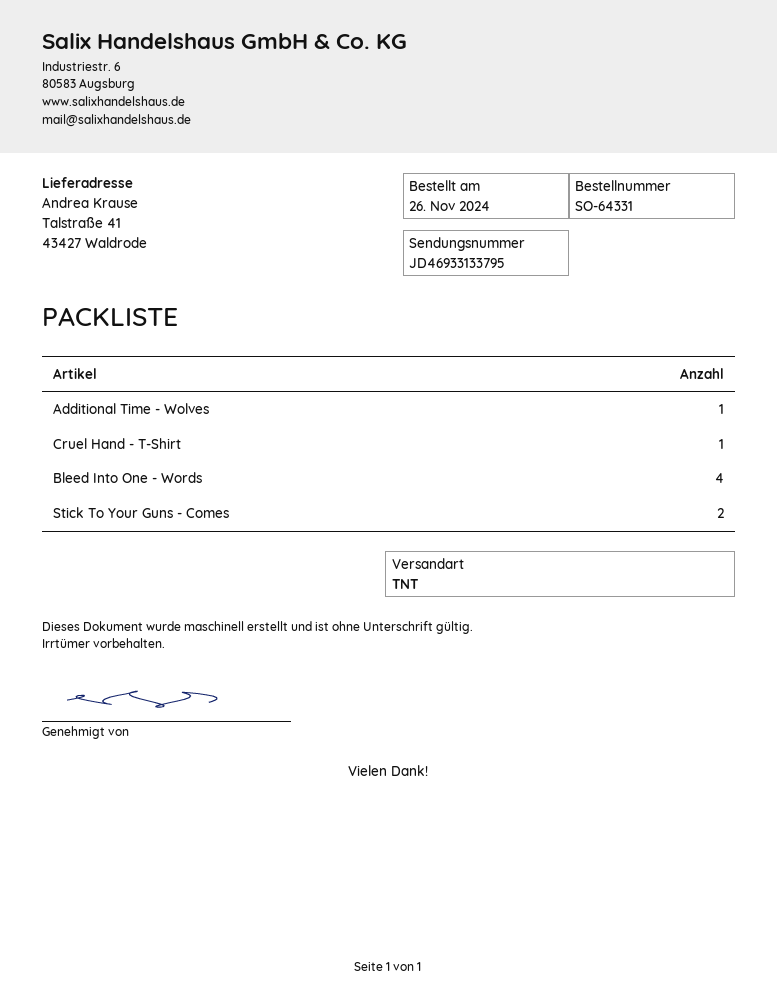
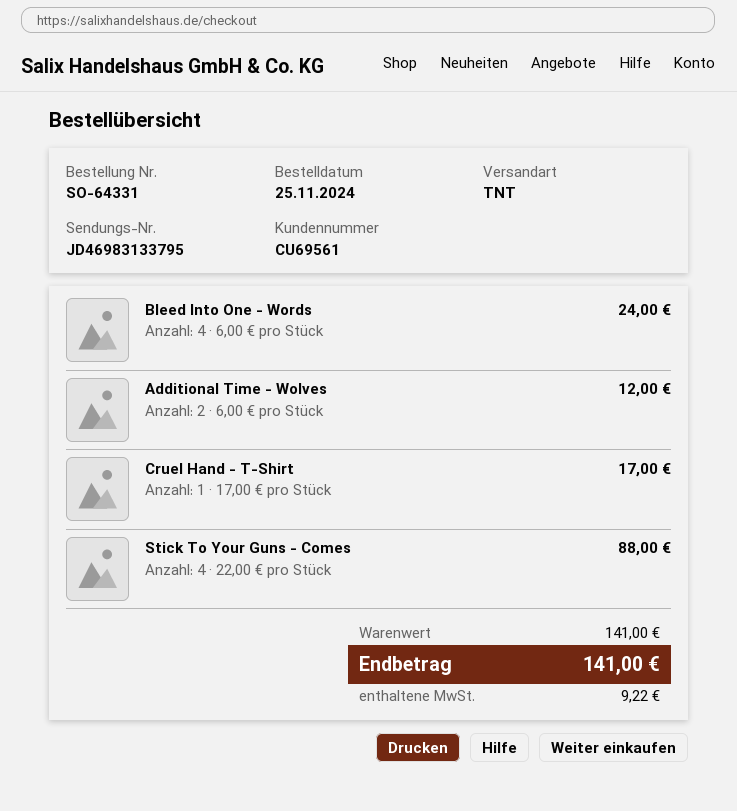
order date: 2024-11-26 -> 2024-11-25
tracking number: JD46933133795 -> JD46983133795
Additional Time - Wolves: 1 -> 2
Stick To Your Guns - Comes: 2 -> 4

